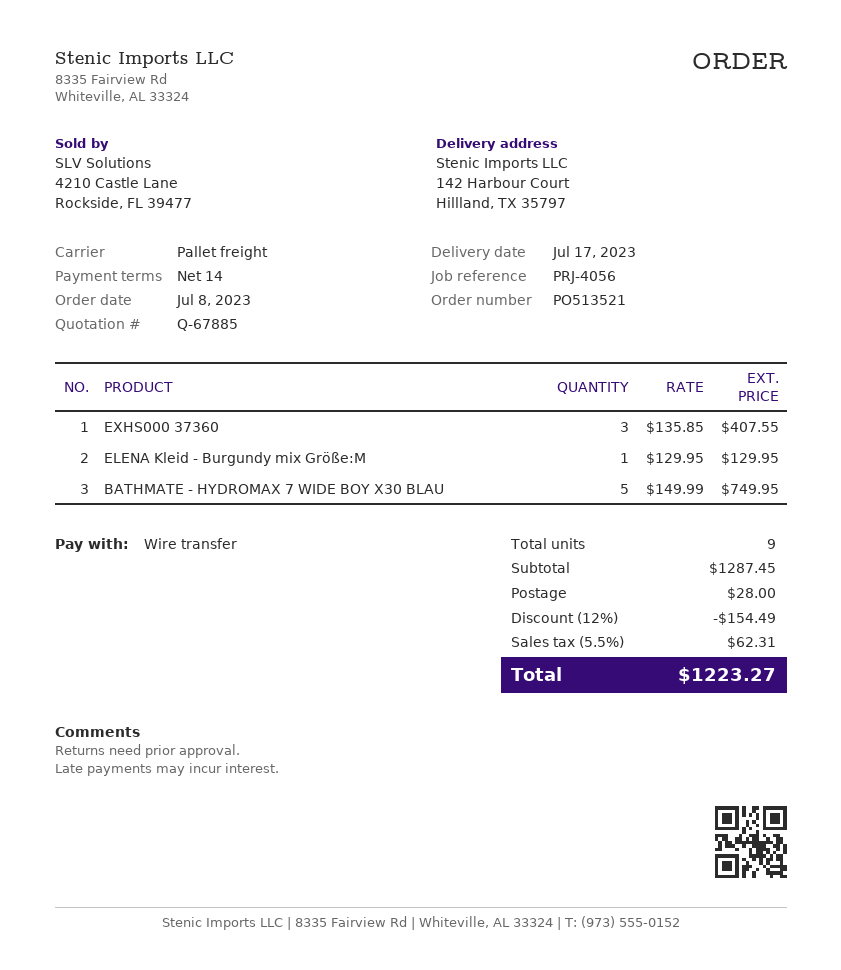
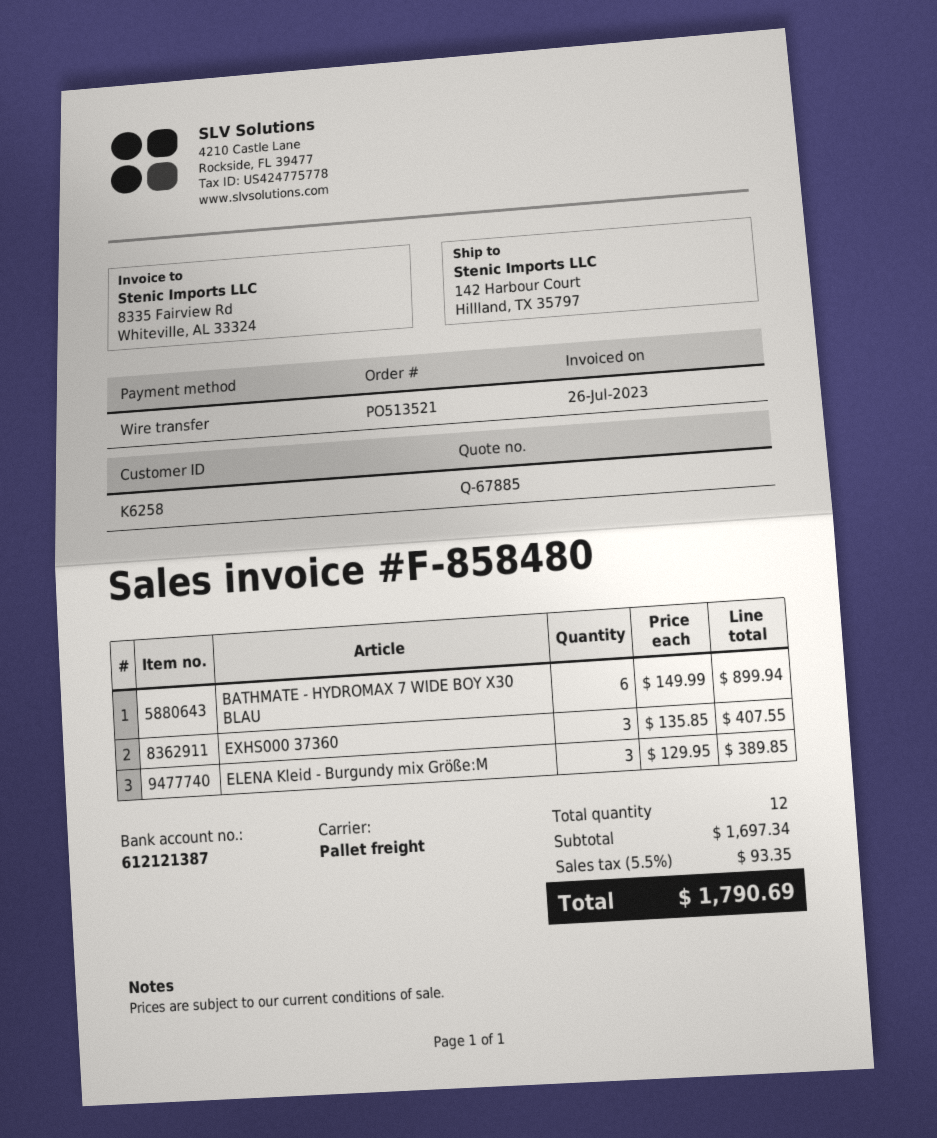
ELENA Kleid - Burgundy mix Größe:M: 1 x 129.95 = 129.95 -> 3 x 129.95 = 389.85
BATHMATE - HYDROMAX 7 WIDE BOY X30 BLAU: 5 x 149.99 = 749.95 -> 6 x 149.99 = 899.94
total quantity: 9 -> 12
subtotal: 1287.45 -> 1697.34
discount: 12% = 154.49 -> none
shipping: 28.00 -> none
tax: 5.5% = 62.31 -> 5.5% = 93.35
total: 1223.27 -> 1790.69

